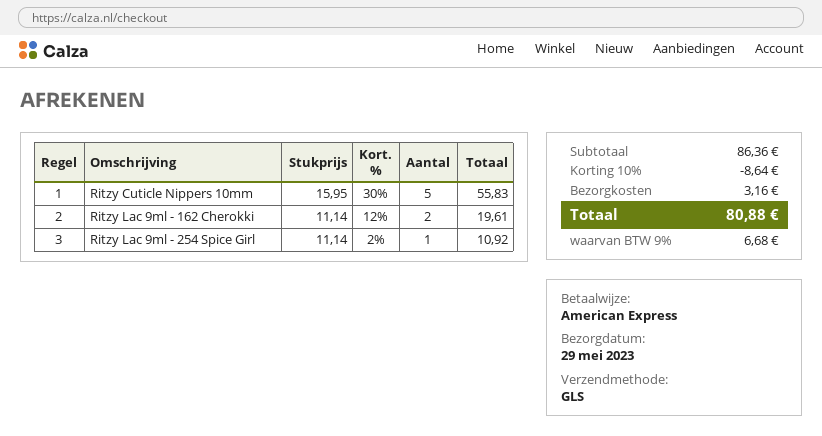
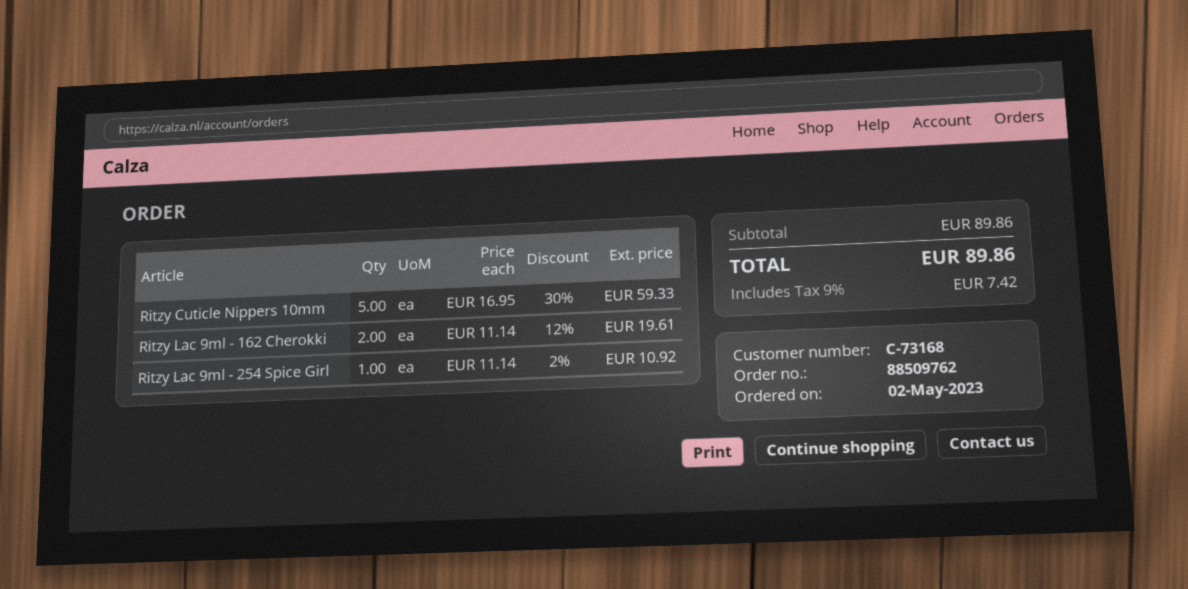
Ritzy Cuticle Nippers 10mm: 5 x 15.95 - 30% = 55.83 -> 5 x 16.95 - 30% = 59.33
subtotal: 86.36 -> 89.86
discount: 10% = 8.64 -> none
shipping: 3.16 -> none
tax: 9% = 6.68 -> 9% = 7.42
total: 80.88 -> 89.86

